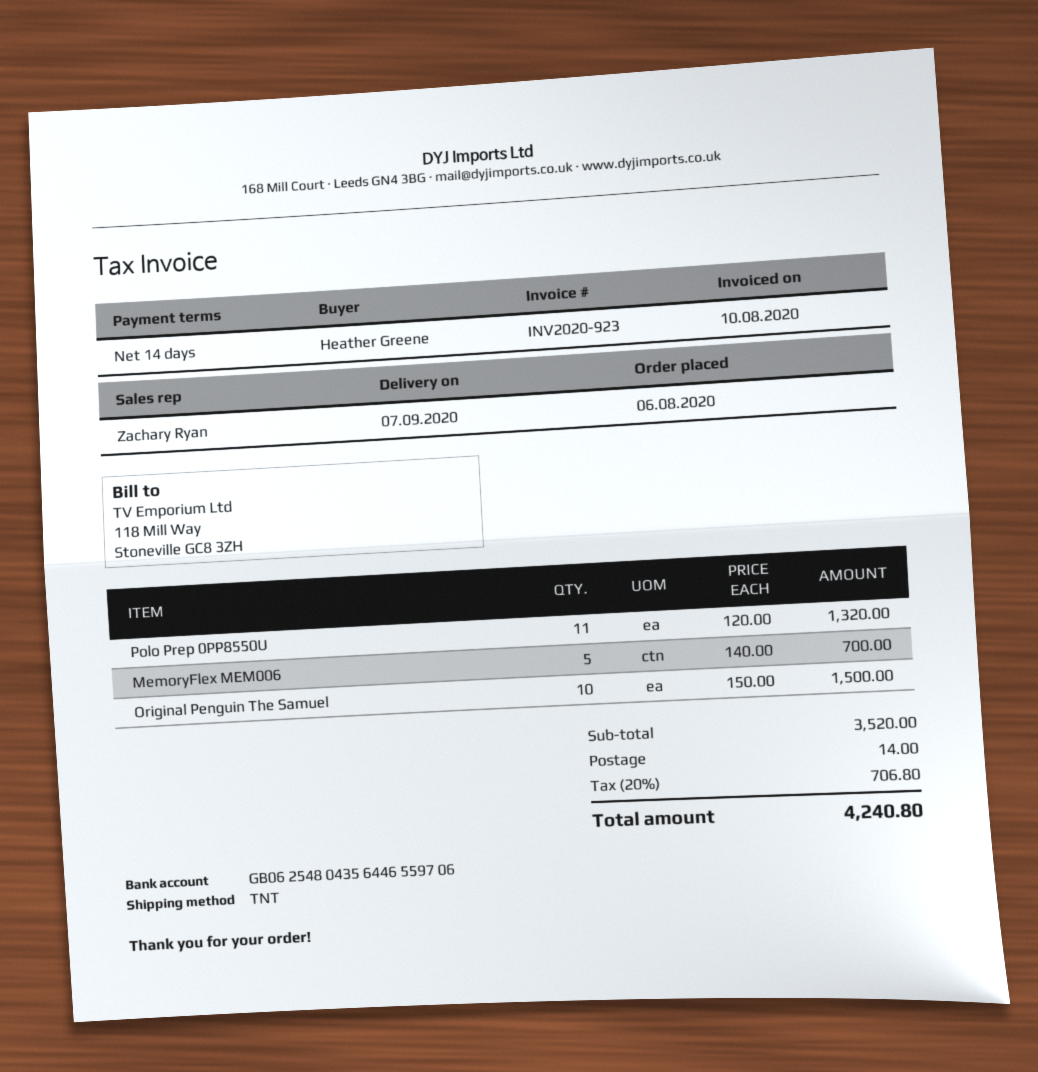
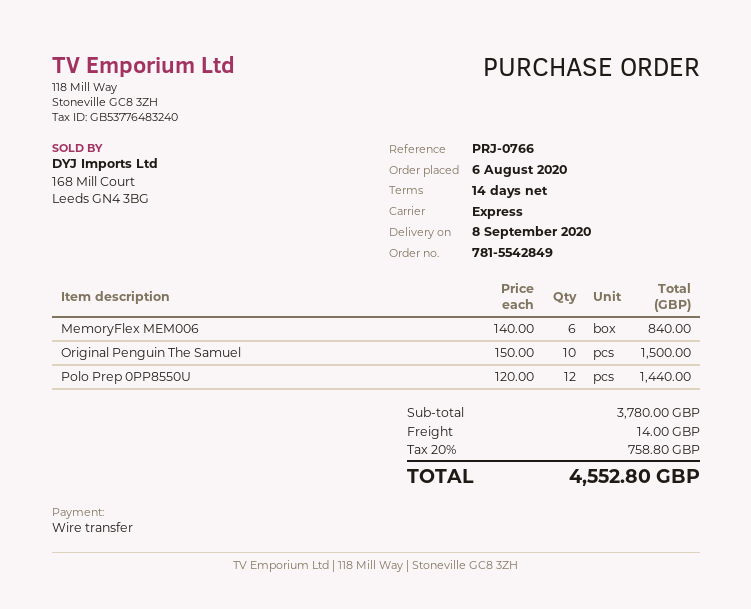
delivery date: 2020-09-07 -> 2020-09-08
shipping method: TNT -> express
Polo Prep 0PP8550U: 11 x 120.00 = 1320.00 -> 12 x 120.00 = 1440.00
MemoryFlex MEM006: 5 x 140.00 = 700.00 -> 6 x 140.00 = 840.00
subtotal: 3520.00 -> 3780.00
tax: 20% = 706.80 -> 20% = 758.80
total: 4240.80 -> 4552.80

